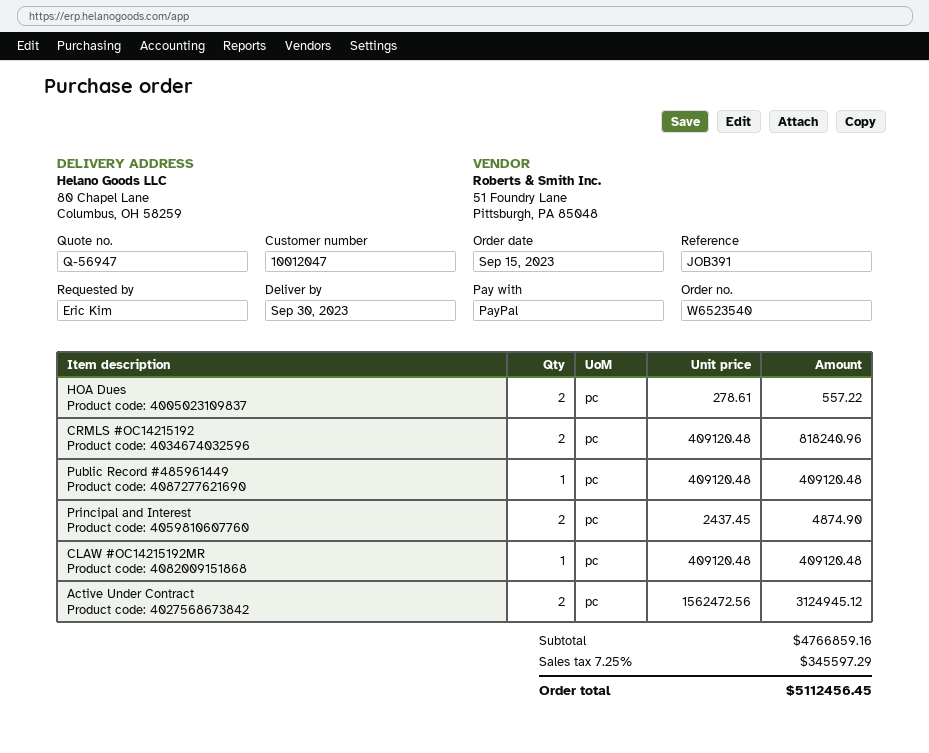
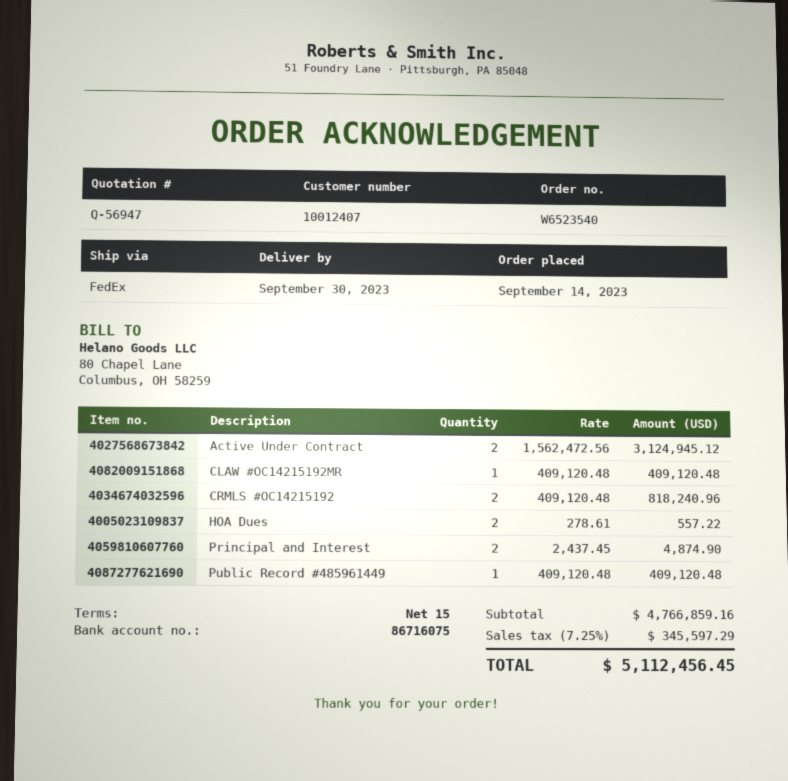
order date: 2023-09-15 -> 2023-09-14
customer number: 10012047 -> 10012407

